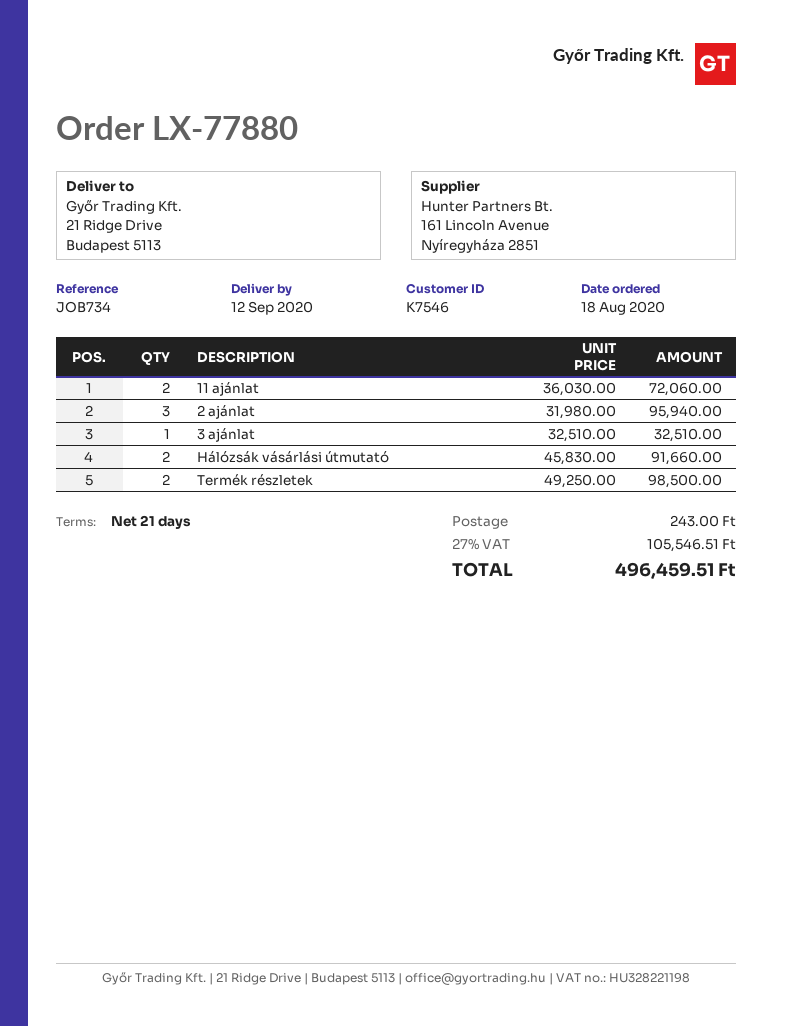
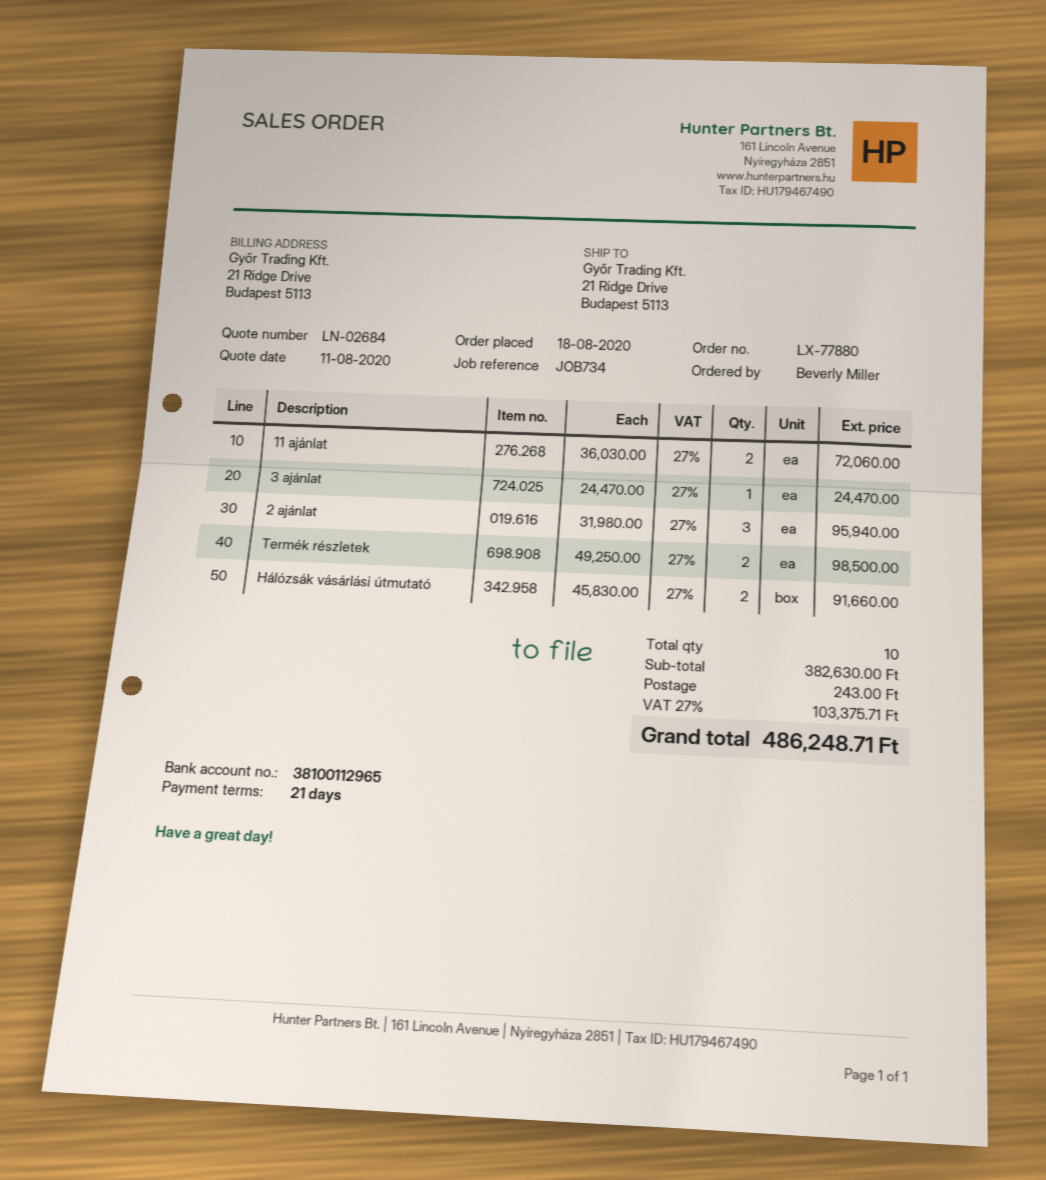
3 ajánlat: 1 x 32510.00 = 32510.00 -> 1 x 24470.00 = 24470.00
tax: 27% = 105546.51 -> 27% = 103375.71
total: 496459.51 -> 486248.71

